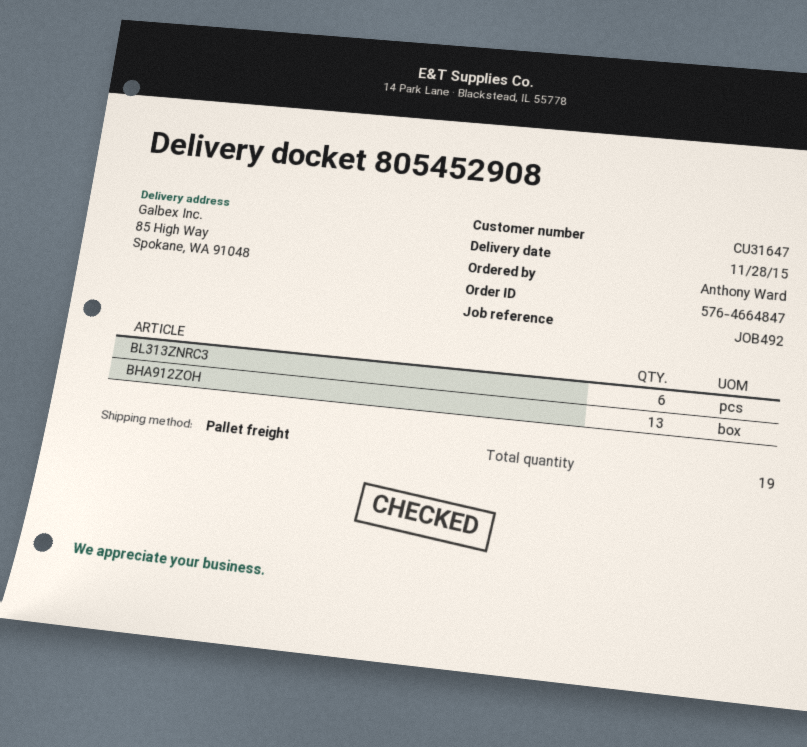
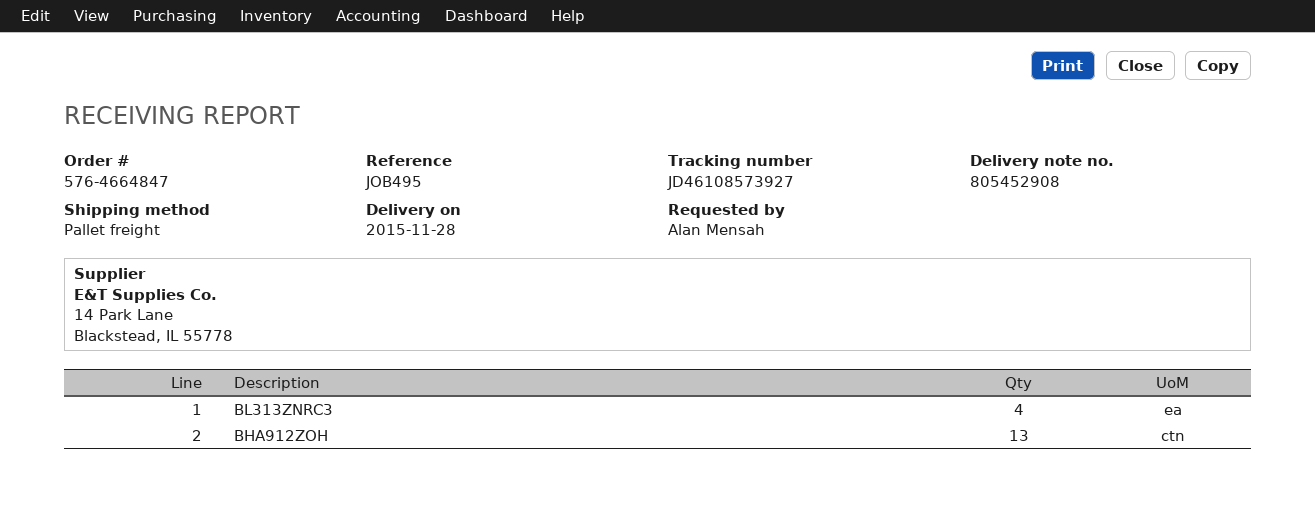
reference: JOB492 -> JOB495
ordered by: Anthony Ward -> Alan Mensah
BL313ZNRC3: 6 -> 4

